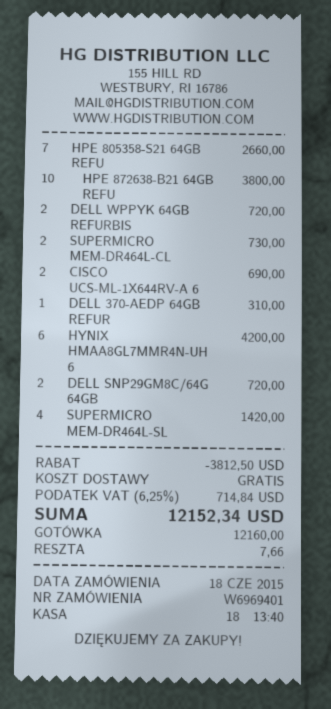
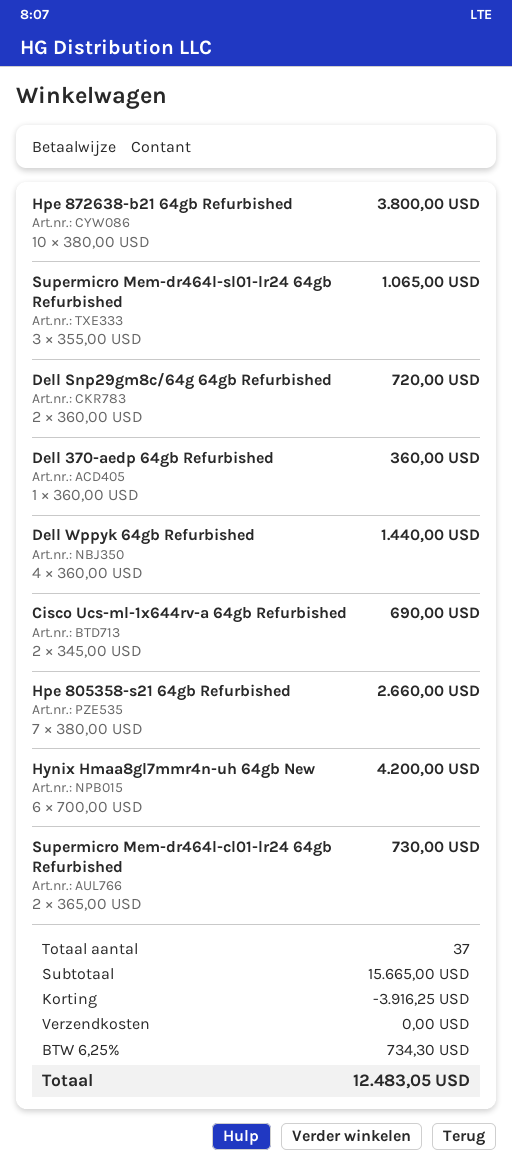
DELL WPPYK 64GB REFURBIS: 2 for 720.00 -> 4 for 1440.00
DELL 370-AEDP 64GB REFUR: 1 for 310.00 -> 1 for 360.00
SUPERMICRO MEM-DR464L-SL: 4 for 1420.00 -> 3 for 1065.00
discount: 3812.50 -> 3916.25
tax: 6.25% = 714.84 -> 6.25% = 734.30
total: 12152.34 -> 12483.05

